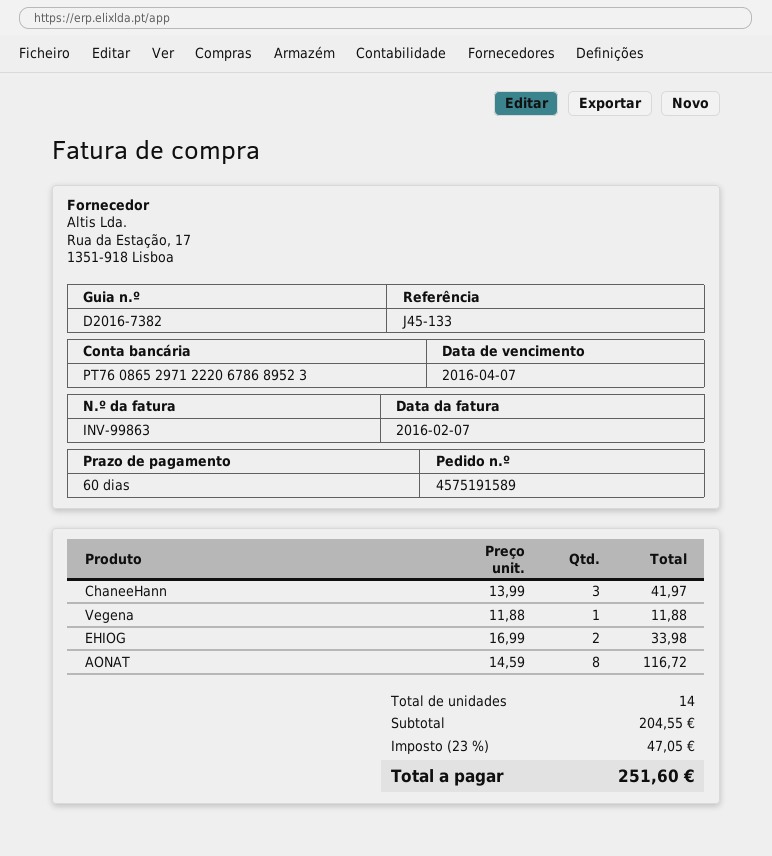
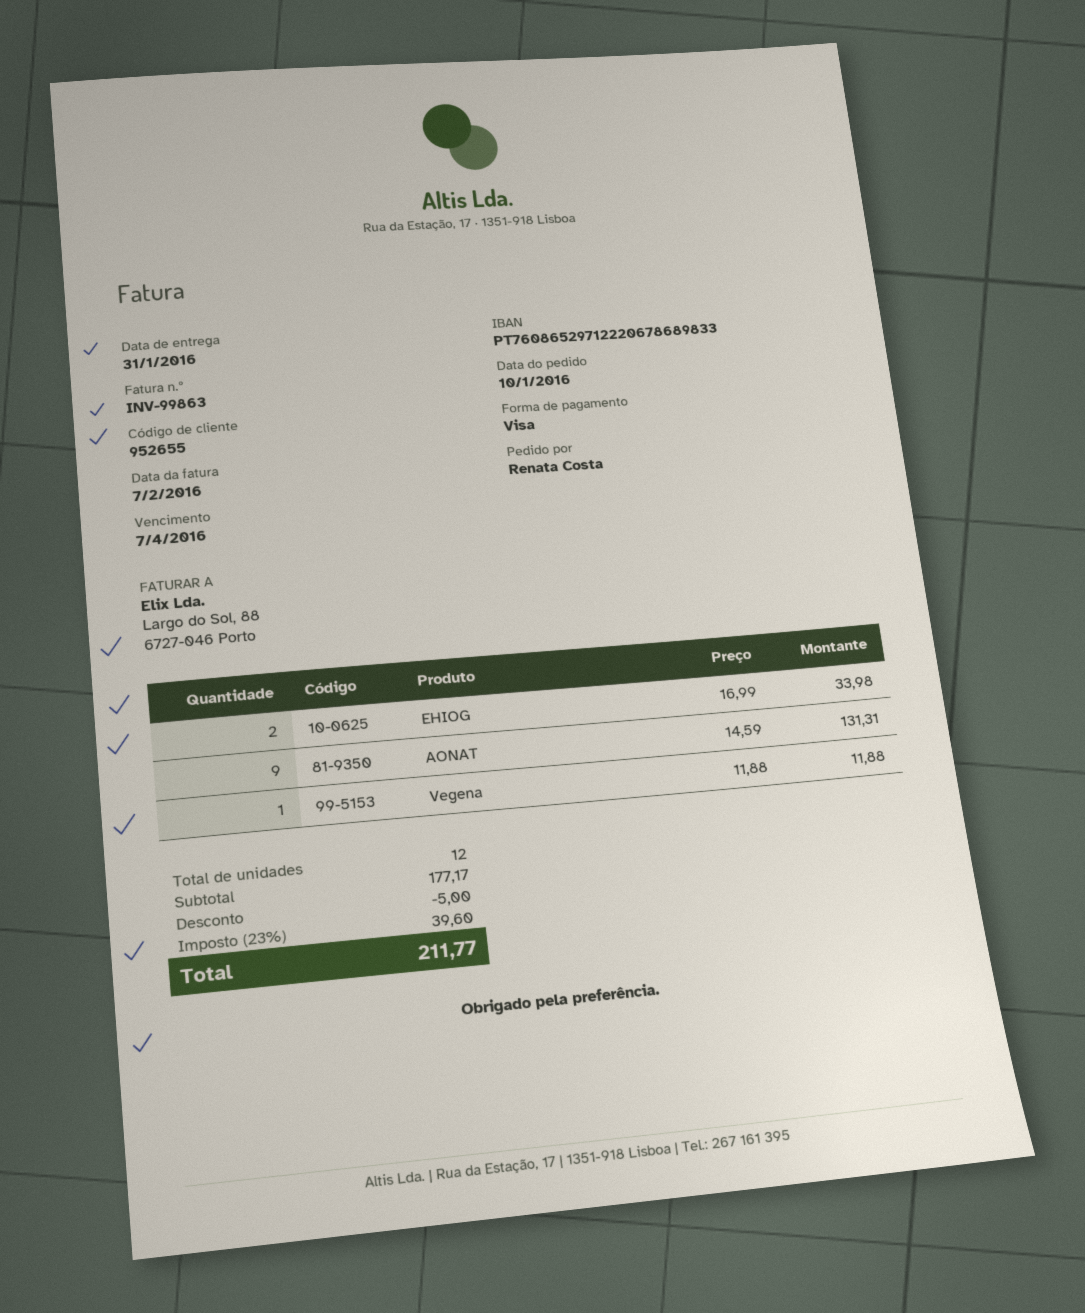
bank account: PT76086529712220678689523 -> PT76086529712220678689833
ChaneeHann: 3 x 13.99 = 41.97 -> none
AONAT: 8 x 14.59 = 116.72 -> 9 x 14.59 = 131.31
total quantity: 14 -> 12
subtotal: 204.55 -> 177.17
discount: none -> 5.00
tax: 23% = 47.05 -> 23% = 39.60
total: 251.60 -> 211.77

